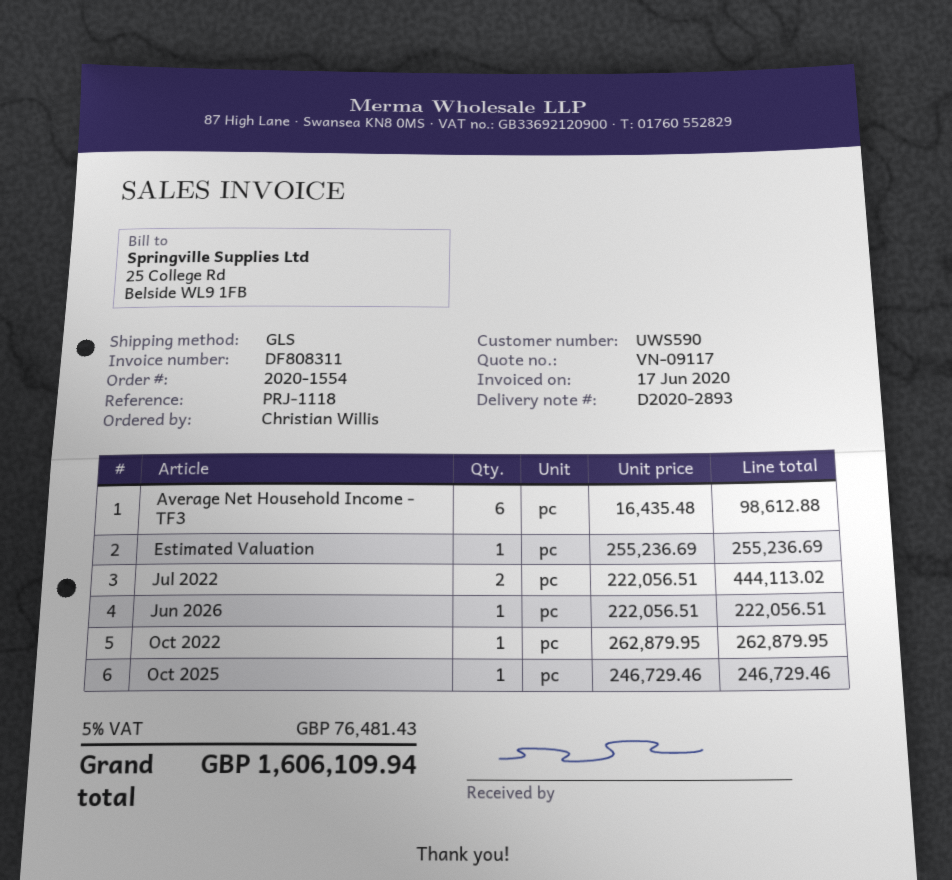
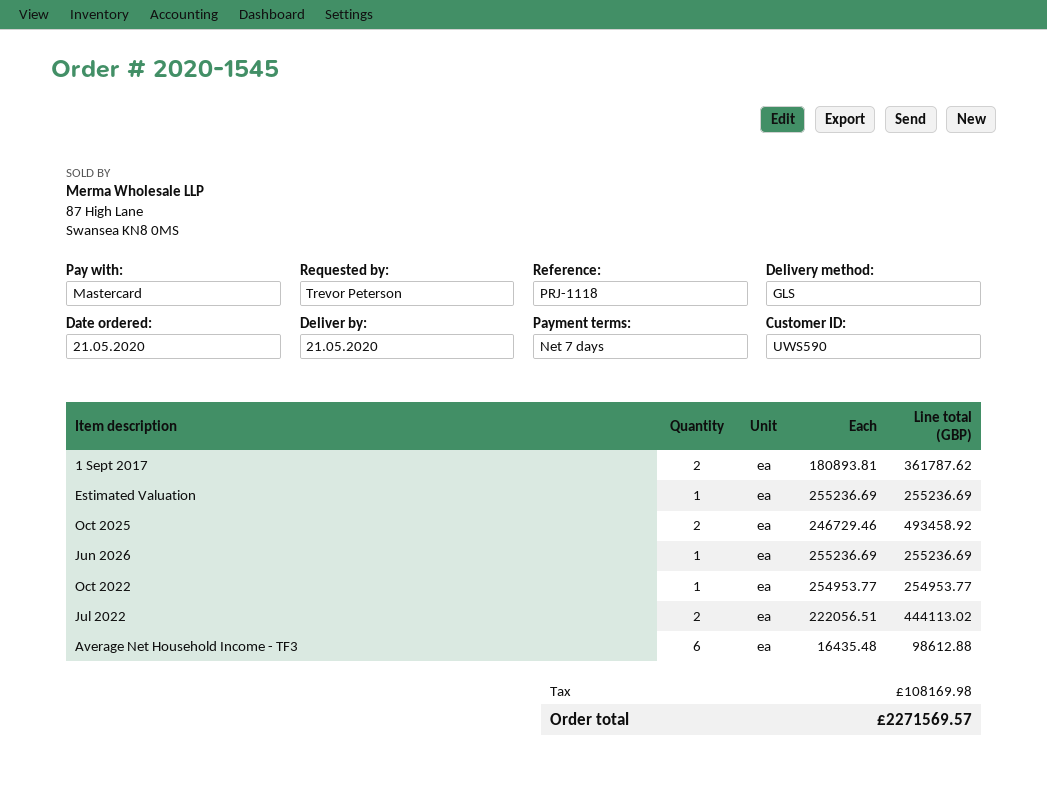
order number: 2020-1554 -> 2020-1545
ordered by: Christian Willis -> Trevor Peterson
Jun 2026: 1 x 222056.51 = 222056.51 -> 1 x 255236.69 = 255236.69
Oct 2022: 1 x 262879.95 = 262879.95 -> 1 x 254953.77 = 254953.77
Oct 2025: 1 x 246729.46 = 246729.46 -> 2 x 246729.46 = 493458.92
1 Sept 2017: none -> 2 x 180893.81 = 361787.62
tax: 76481.43 -> 108169.98
total: 1606109.94 -> 2271569.57

